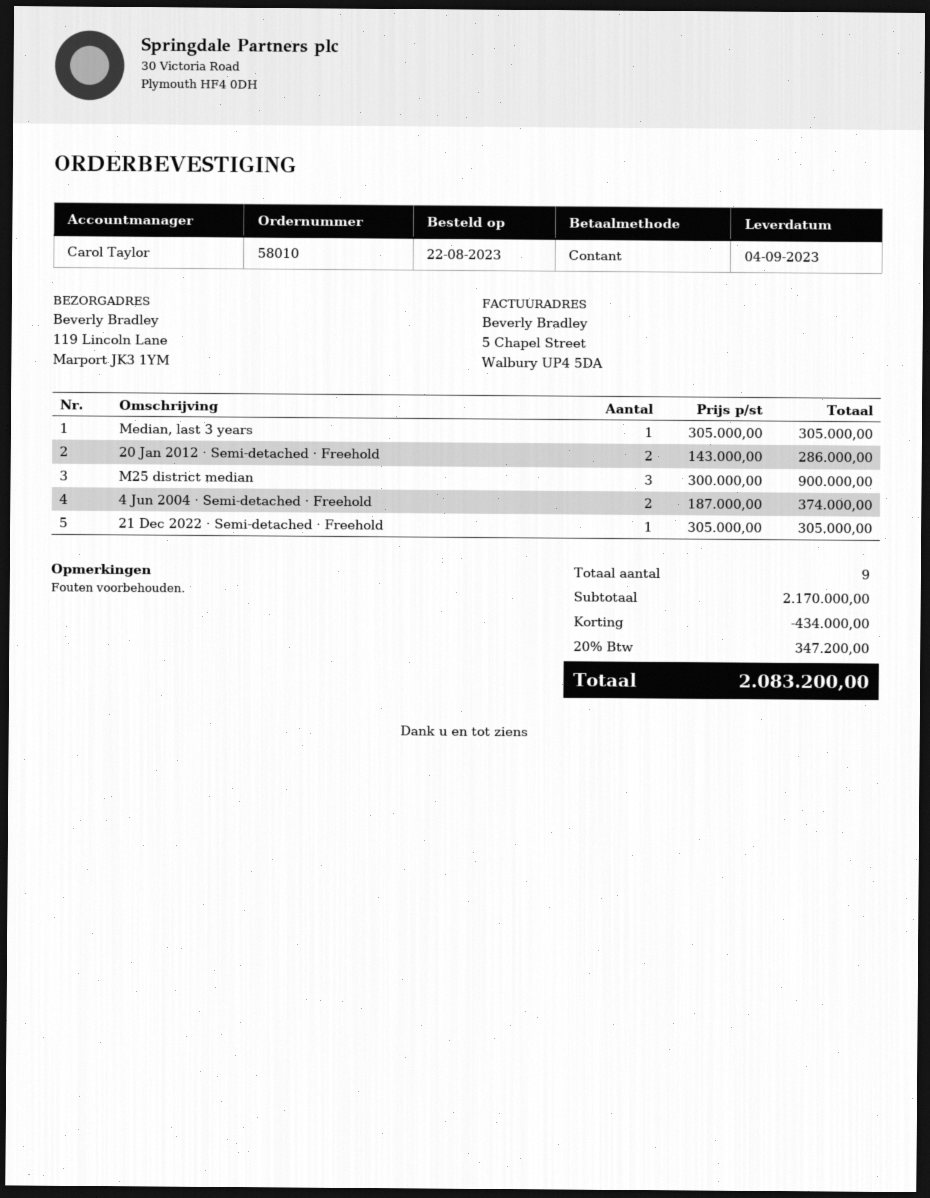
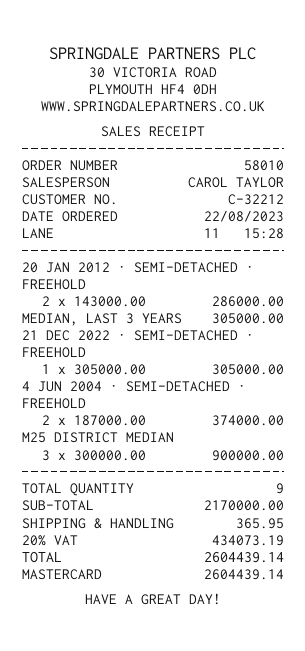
payment method: cash -> Mastercard
discount: 434000.00 -> none
shipping: none -> 365.95
tax: 20% = 347200.00 -> 20% = 434073.19
total: 2083200.00 -> 2604439.14

